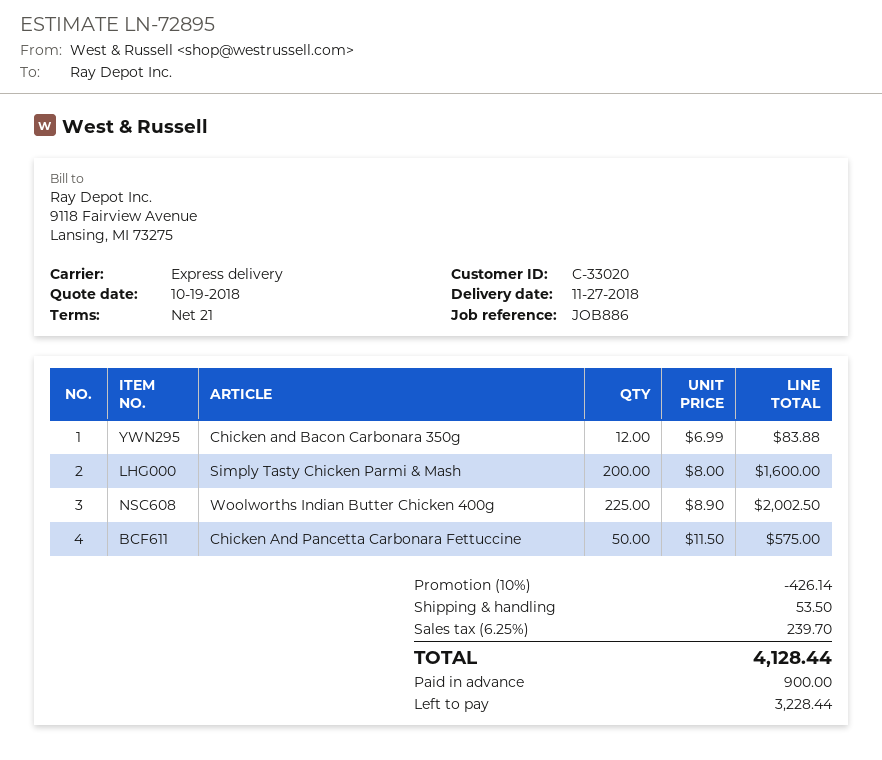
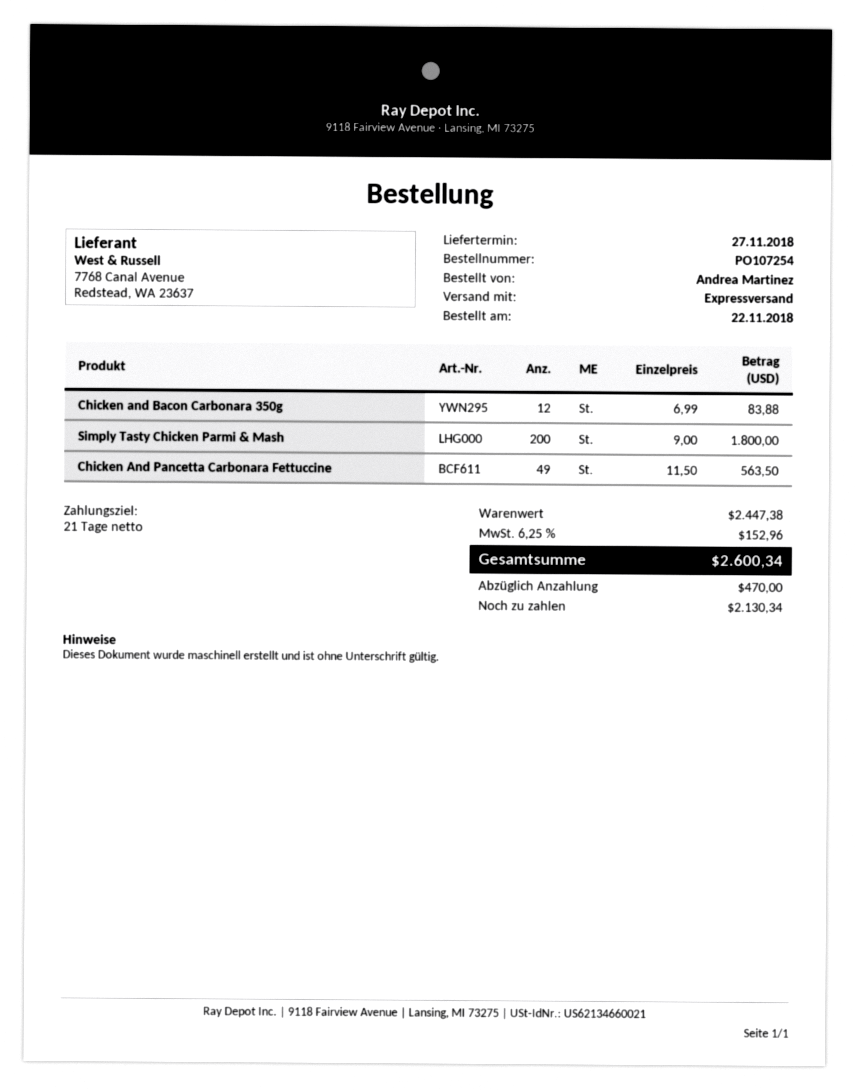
Simply Tasty Chicken Parmi & Mash: 200 x 8.00 = 1600.00 -> 200 x 9.00 = 1800.00
Woolworths Indian Butter Chicken 400g: 225 x 8.90 = 2002.50 -> none
Chicken And Pancetta Carbonara Fettuccine: 50 x 11.50 = 575.00 -> 49 x 11.50 = 563.50
discount: 10% = 426.14 -> none
shipping: 53.50 -> none
tax: 6.25% = 239.70 -> 6.25% = 152.96
total: 4128.44 -> 2600.34
deposit: 900.00 -> 470.00
balance: 3228.44 -> 2130.34

